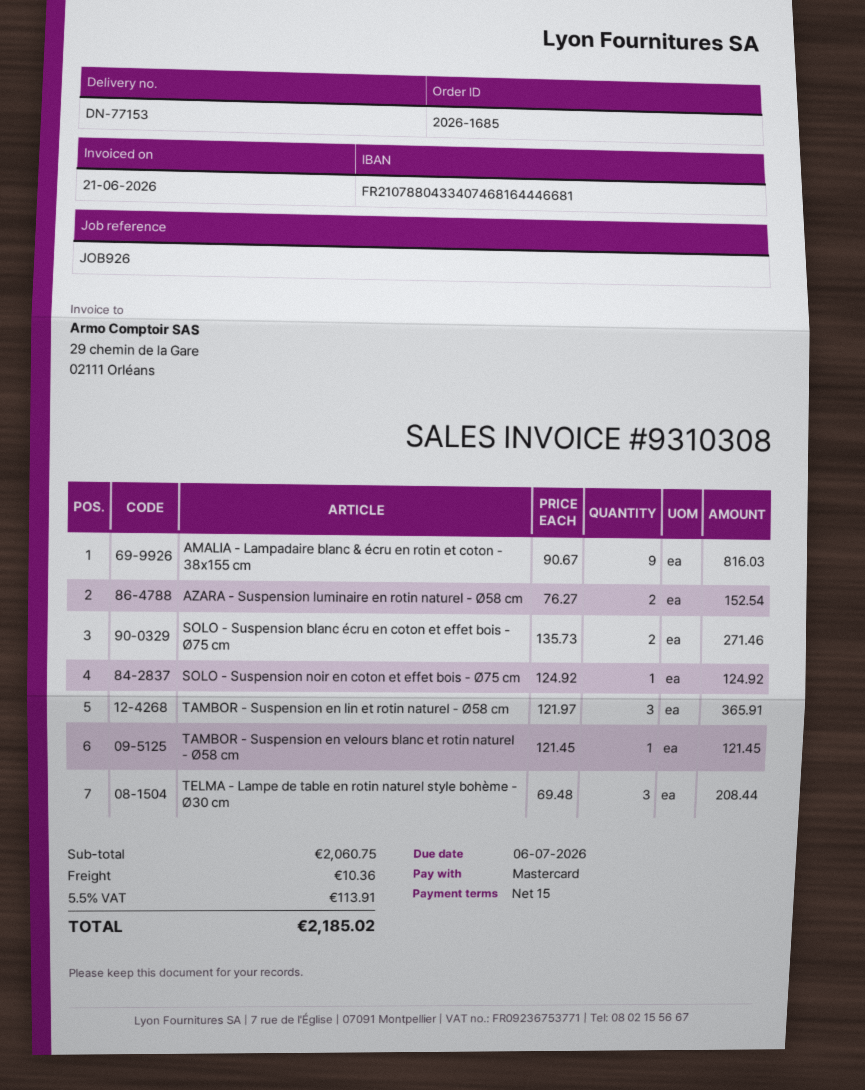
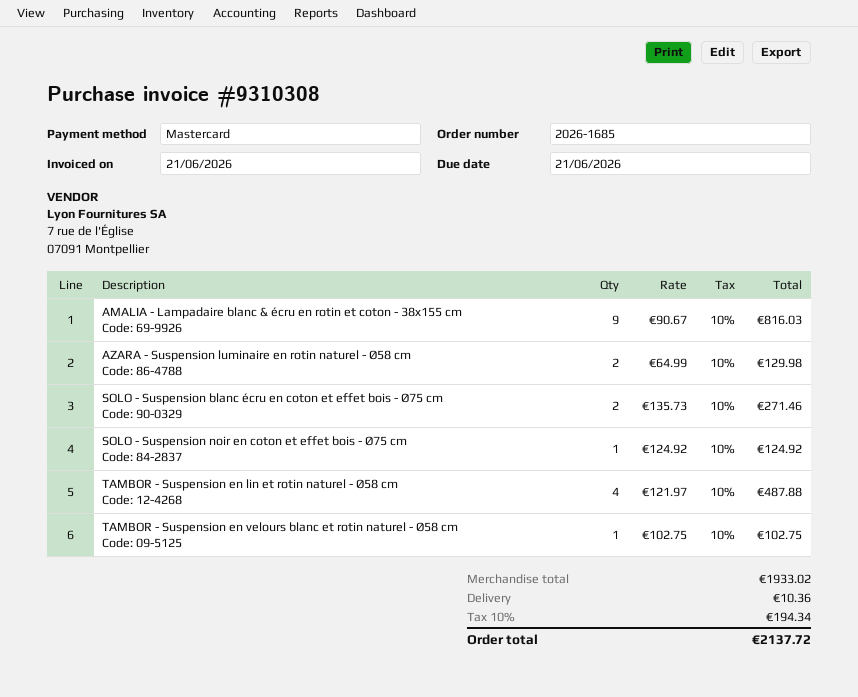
due date: 2026-07-06 -> 2026-06-21
AZARA - Suspension luminaire en rotin naturel - Ø58 cm: 2 x 76.27 = 152.54 -> 2 x 64.99 = 129.98
TAMBOR - Suspension en lin et rotin naturel - Ø58 cm: 3 x 121.97 = 365.91 -> 4 x 121.97 = 487.88
TAMBOR - Suspension en velours blanc et rotin naturel - Ø58 cm: 1 x 121.45 = 121.45 -> 1 x 102.75 = 102.75
TELMA - Lampe de table en rotin naturel style bohème - Ø30 cm: 3 x 69.48 = 208.44 -> none
subtotal: 2060.75 -> 1933.02
tax: 5.5% = 113.91 -> 10% = 194.34
total: 2185.02 -> 2137.72

